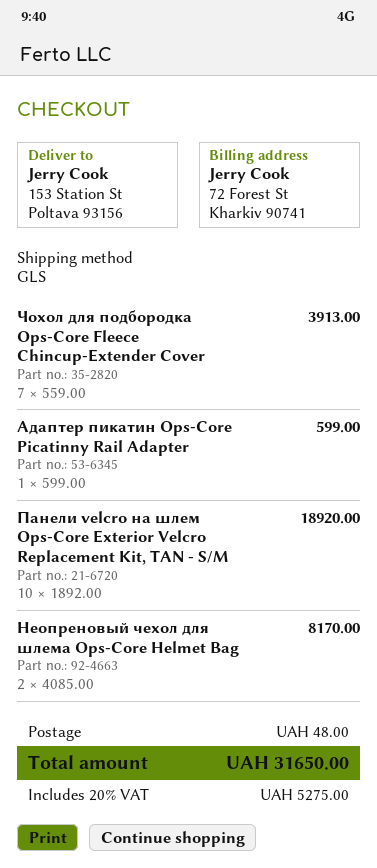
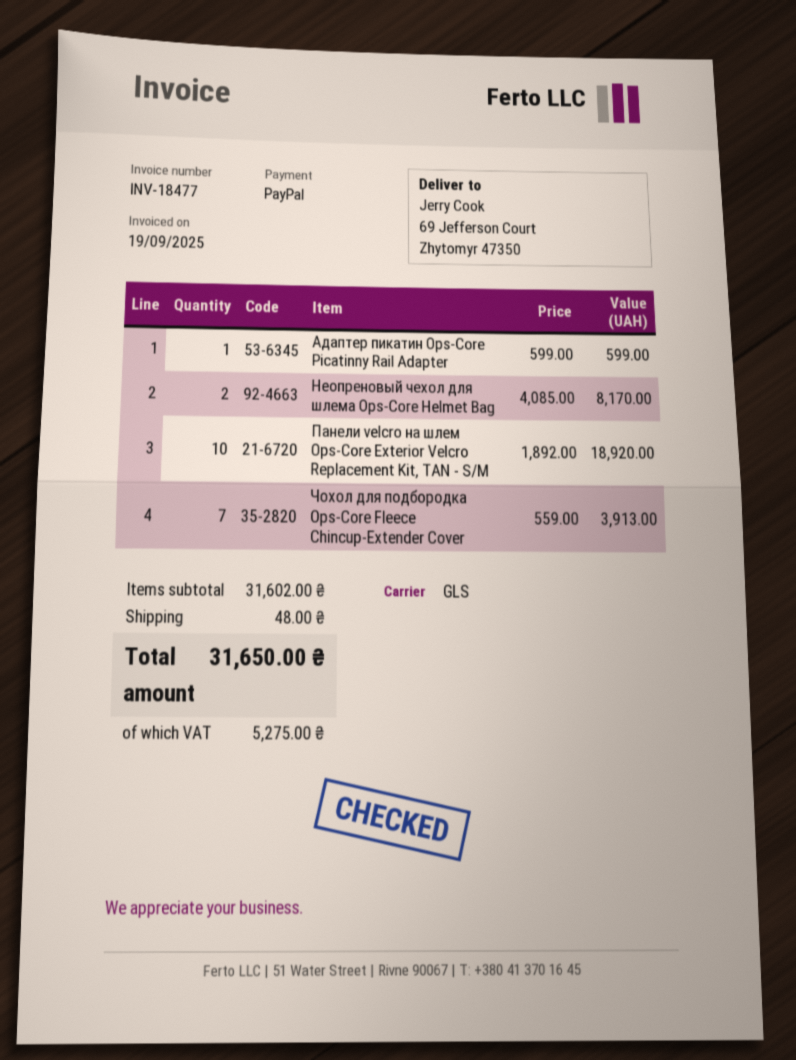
ship to: 153 Station St, Poltava 93156 -> 69 Jefferson Court, Zhytomyr 47350

